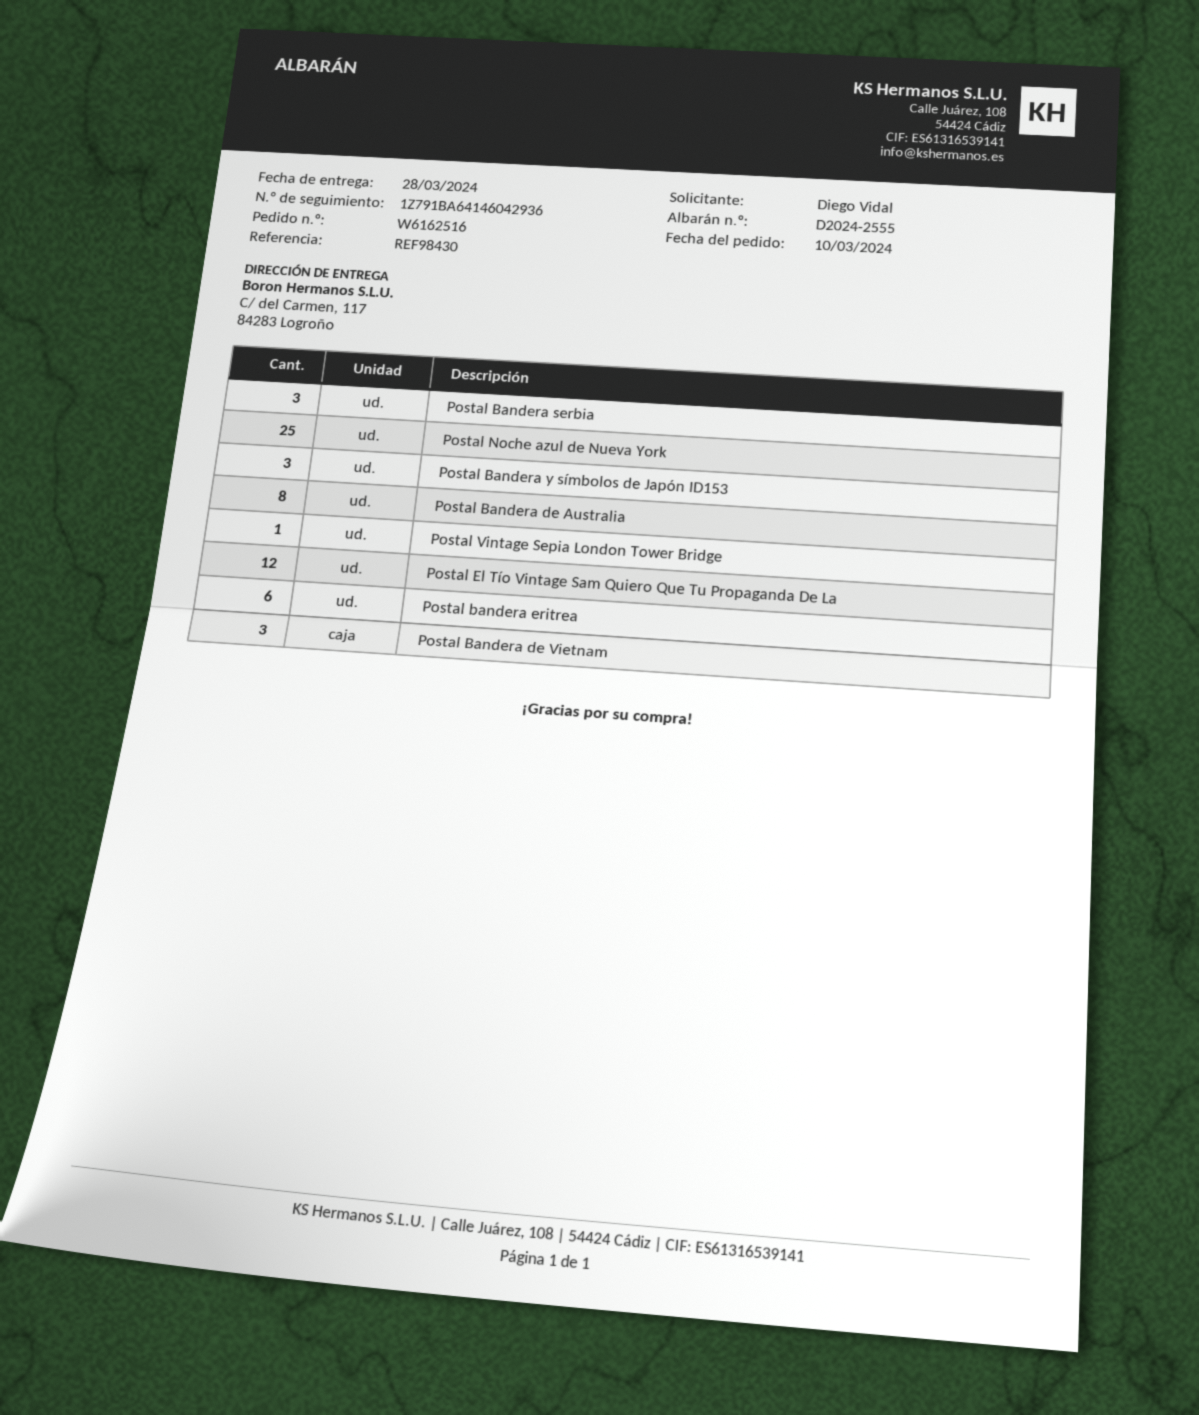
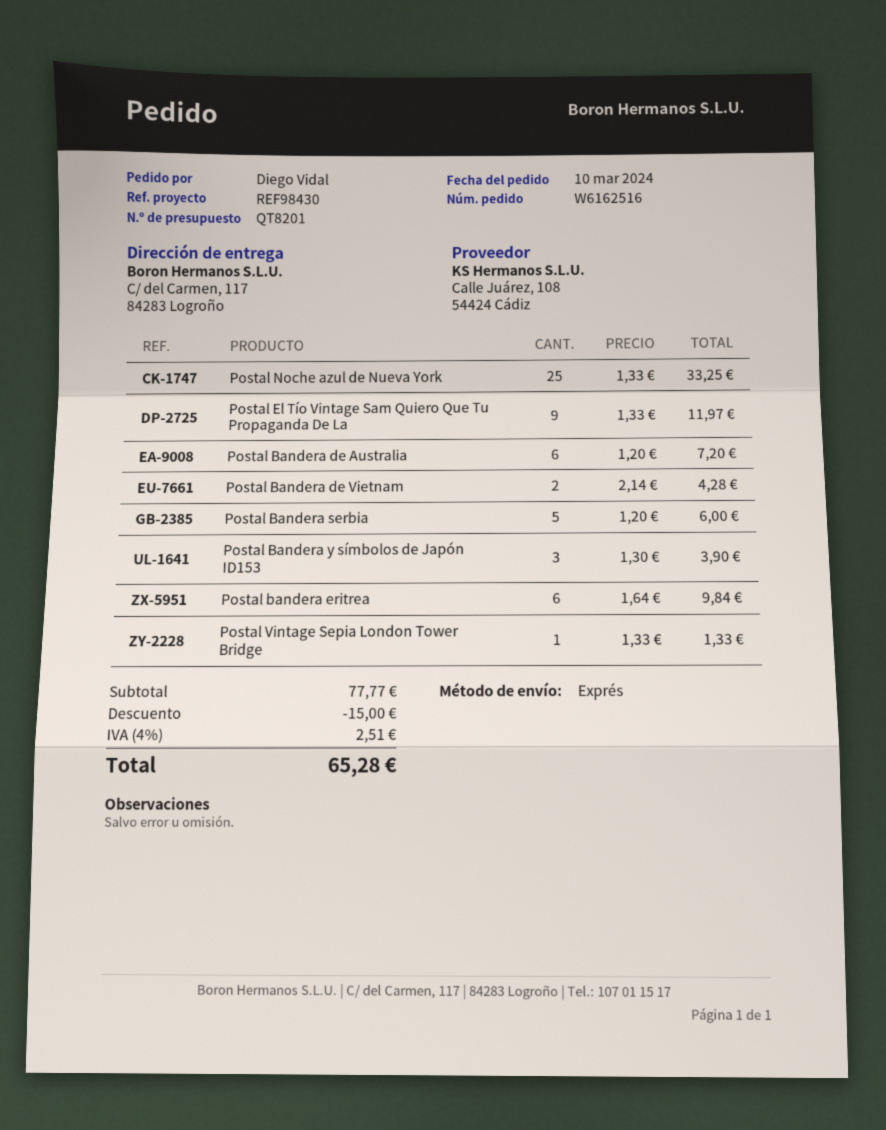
Postal Bandera serbia: 3 -> 5
Postal Bandera de Australia: 8 -> 6
Postal El Tío Vintage Sam Quiero Que Tu Propaganda De La: 12 -> 9
Postal Bandera de Vietnam: 3 -> 2

